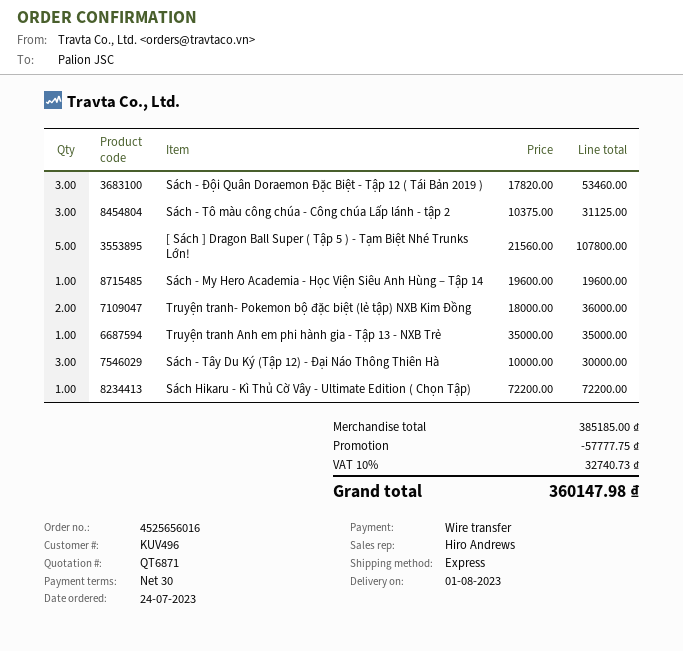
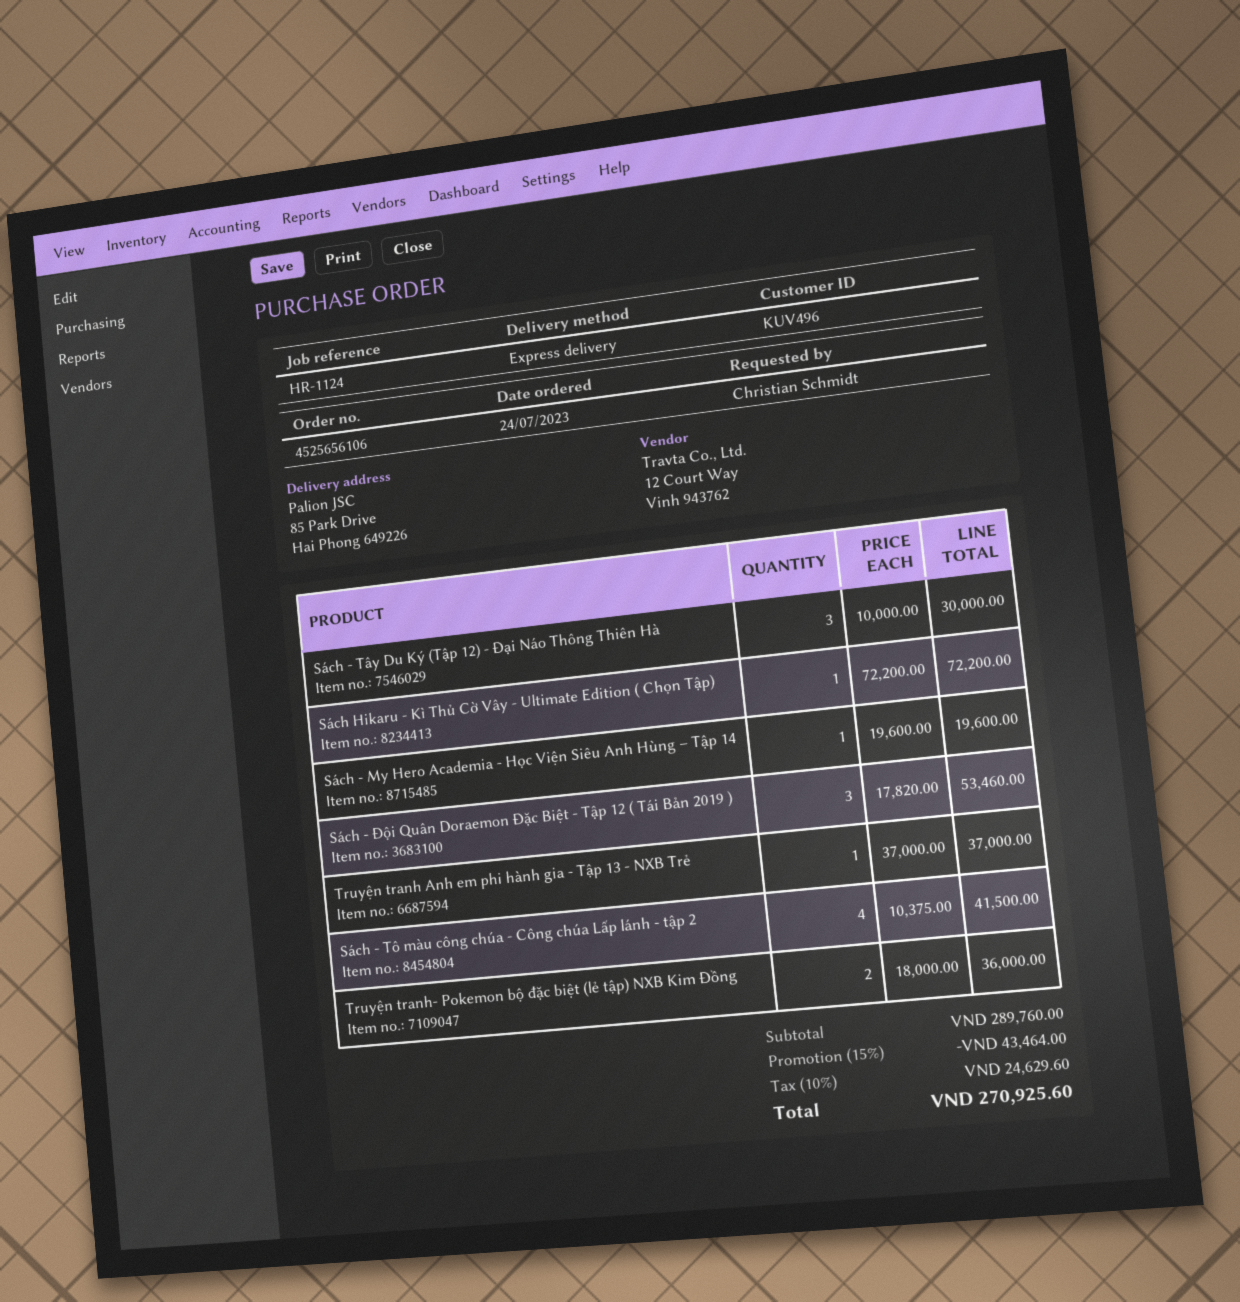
order number: 4525656016 -> 4525656106
Sách - Tô màu công chúa - Công chúa Lấp lánh - tập 2: 3 x 10375.00 = 31125.00 -> 4 x 10375.00 = 41500.00
[ Sách ] Dragon Ball Super ( Tập 5 ) - Tạm Biệt Nhé Trunks Lớn!: 5 x 21560.00 = 107800.00 -> none
Truyện tranh Anh em phi hành gia - Tập 13 - NXB Trẻ: 1 x 35000.00 = 35000.00 -> 1 x 37000.00 = 37000.00
subtotal: 385185.00 -> 289760.00
discount: 57777.75 -> 43464.00
tax: 10% = 32740.73 -> 10% = 24629.60
total: 360147.98 -> 270925.60

